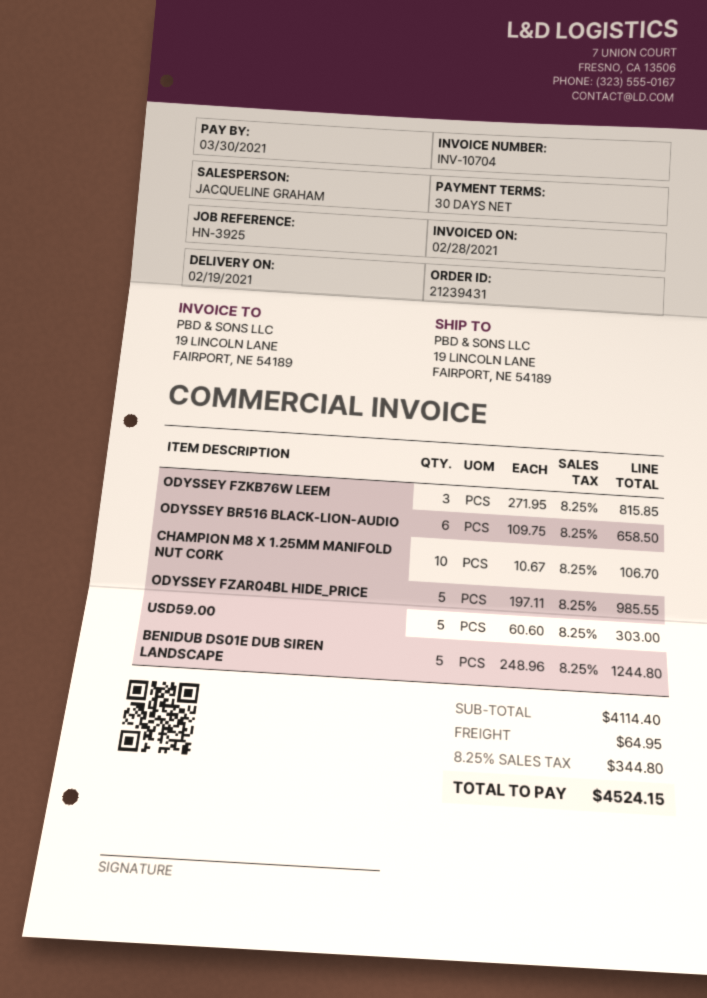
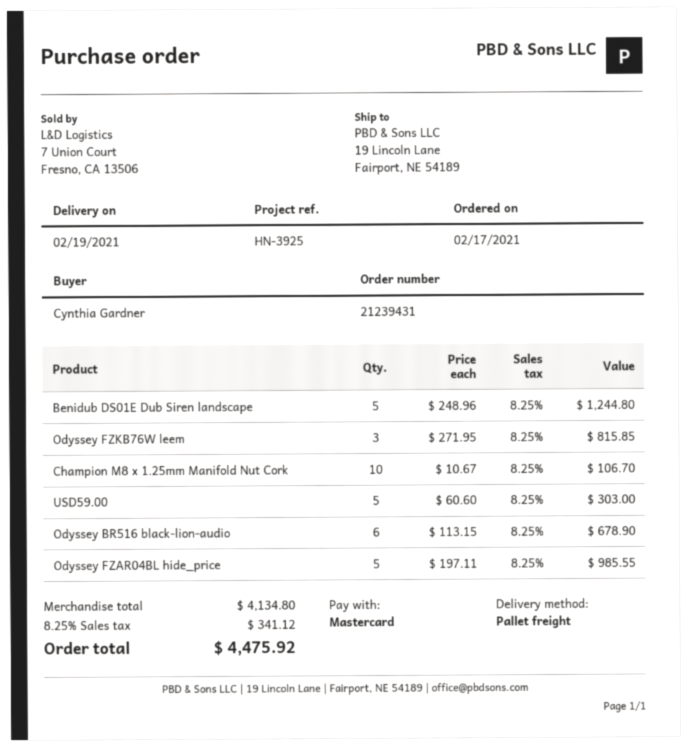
ODYSSEY BR516 BLACK-LION-AUDIO: 6 x 109.75 = 658.50 -> 6 x 113.15 = 678.90
subtotal: 4114.40 -> 4134.80
shipping: 64.95 -> none
tax: 8.25% = 344.80 -> 8.25% = 341.12
total: 4524.15 -> 4475.92

